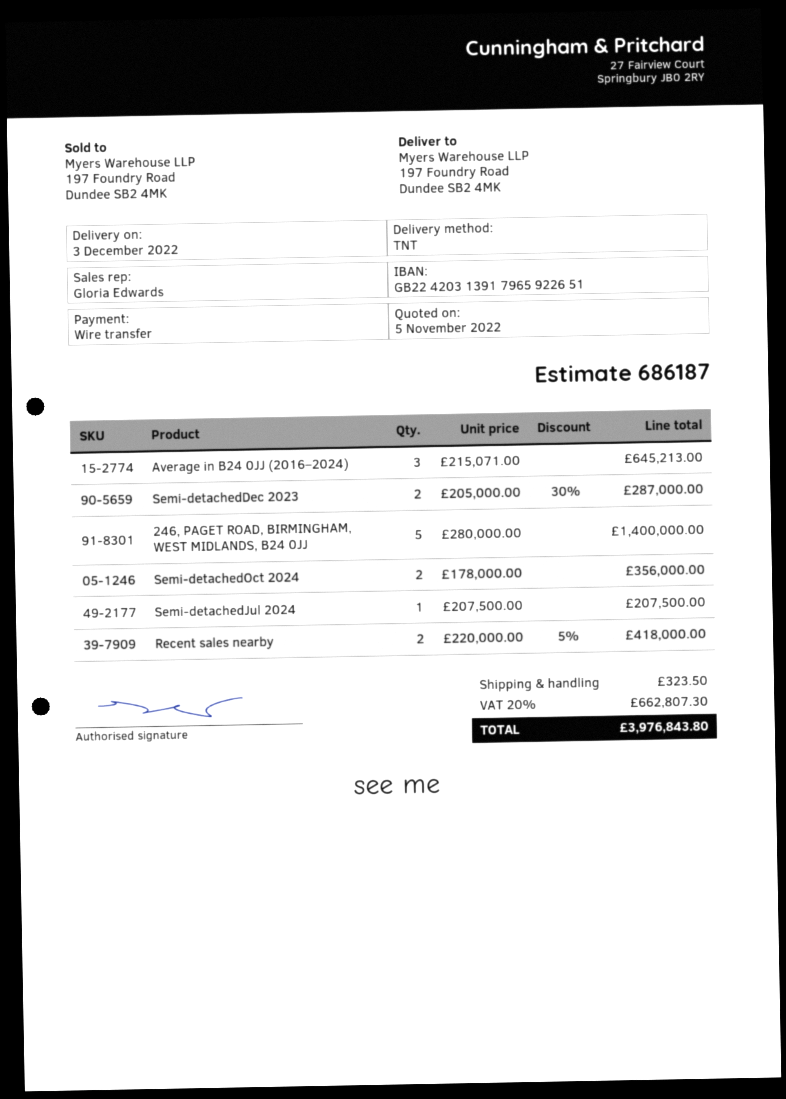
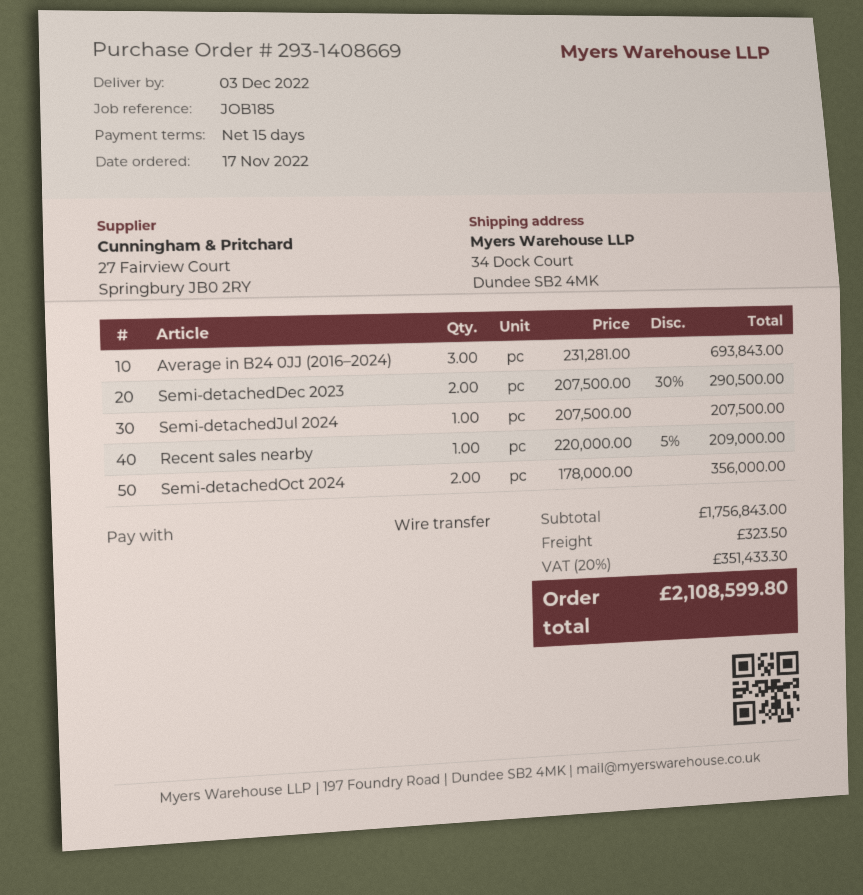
ship to: 197 Foundry Road, Dundee SB2 4MK -> 34 Dock Court, Dundee SB2 4MK
Average in B24 0JJ (2016–2024): 3 x 215071.00 = 645213.00 -> 3 x 231281.00 = 693843.00
Semi-detachedDec 2023: 2 x 205000.00 - 30% = 287000.00 -> 2 x 207500.00 - 30% = 290500.00
246, PAGET ROAD, BIRMINGHAM, WEST MIDLANDS, B24 0JJ: 5 x 280000.00 = 1400000.00 -> none
Recent sales nearby: 2 x 220000.00 - 5% = 418000.00 -> 1 x 220000.00 - 5% = 209000.00
tax: 20% = 662807.30 -> 20% = 351433.30
total: 3976843.80 -> 2108599.80

